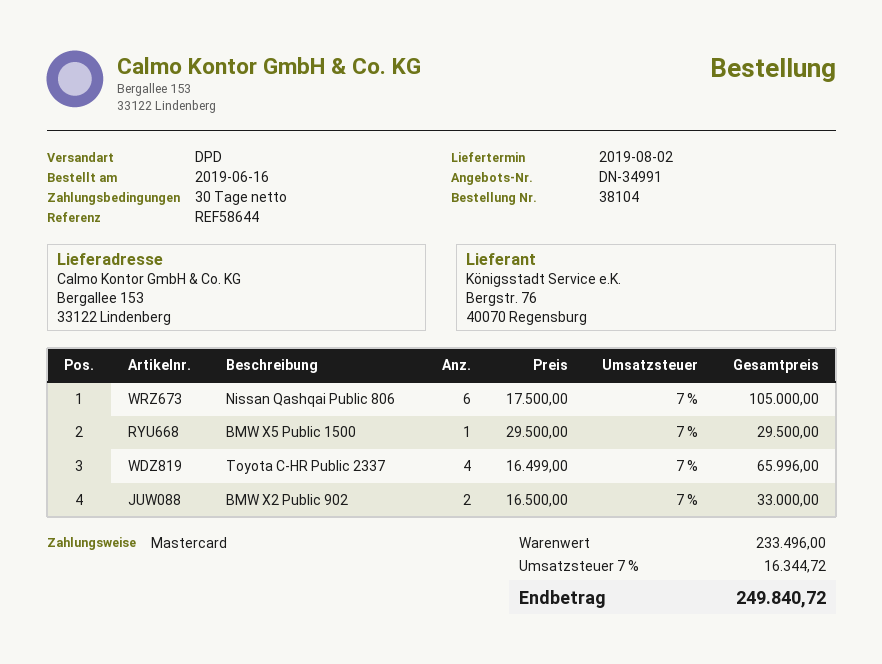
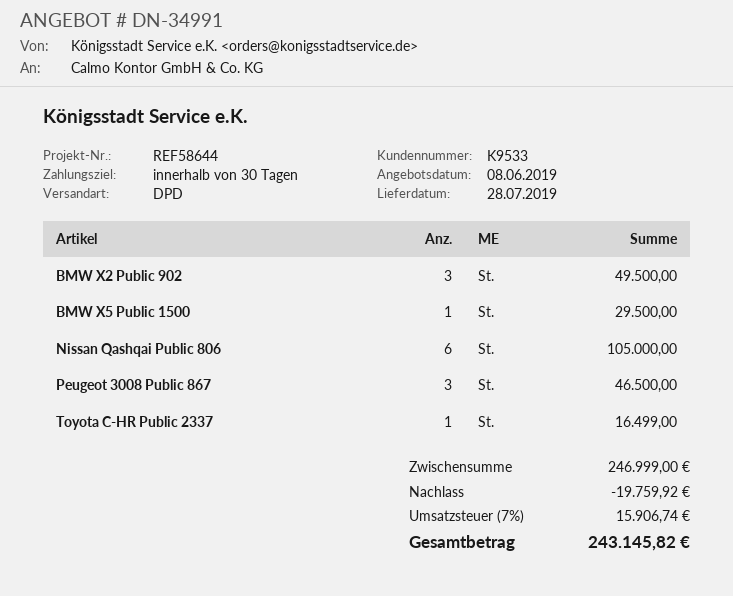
delivery date: 2019-08-02 -> 2019-07-28
Toyota C-HR Public 2337: 4 for 65996.00 -> 1 for 16499.00
BMW X2 Public 902: 2 for 33000.00 -> 3 for 49500.00
Peugeot 3008 Public 867: none -> 3 for 46500.00
subtotal: 233496.00 -> 246999.00
discount: none -> 19759.92
tax: 7% = 16344.72 -> 7% = 15906.74
total: 249840.72 -> 243145.82

